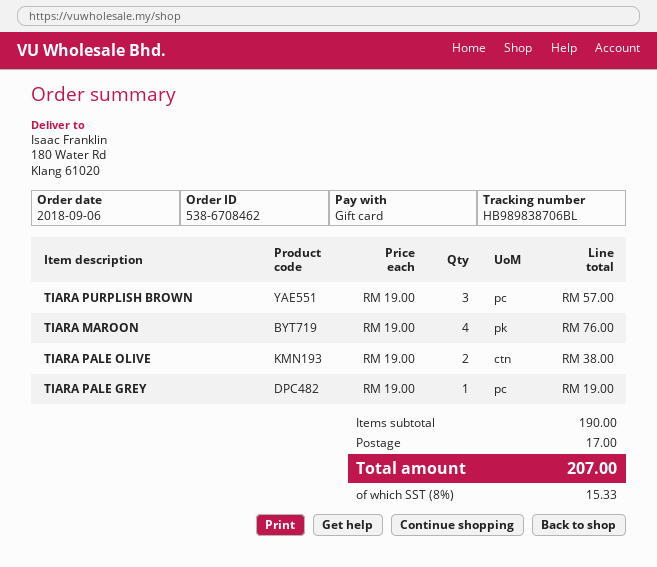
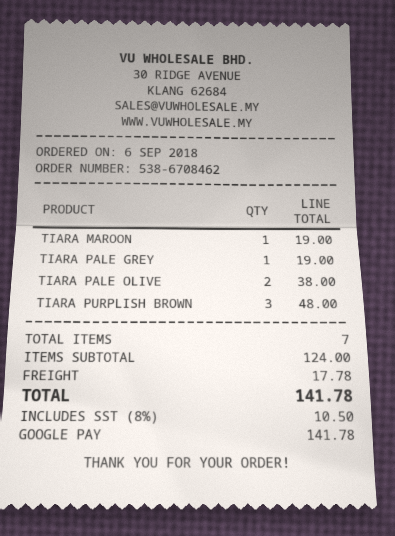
payment method: gift card -> Google Pay
TIARA PURPLISH BROWN: 3 for 57.00 -> 3 for 48.00
TIARA MAROON: 4 for 76.00 -> 1 for 19.00
subtotal: 190.00 -> 124.00
shipping: 17.00 -> 17.78
tax: 8% = 15.33 -> 8% = 10.50
total: 207.00 -> 141.78

